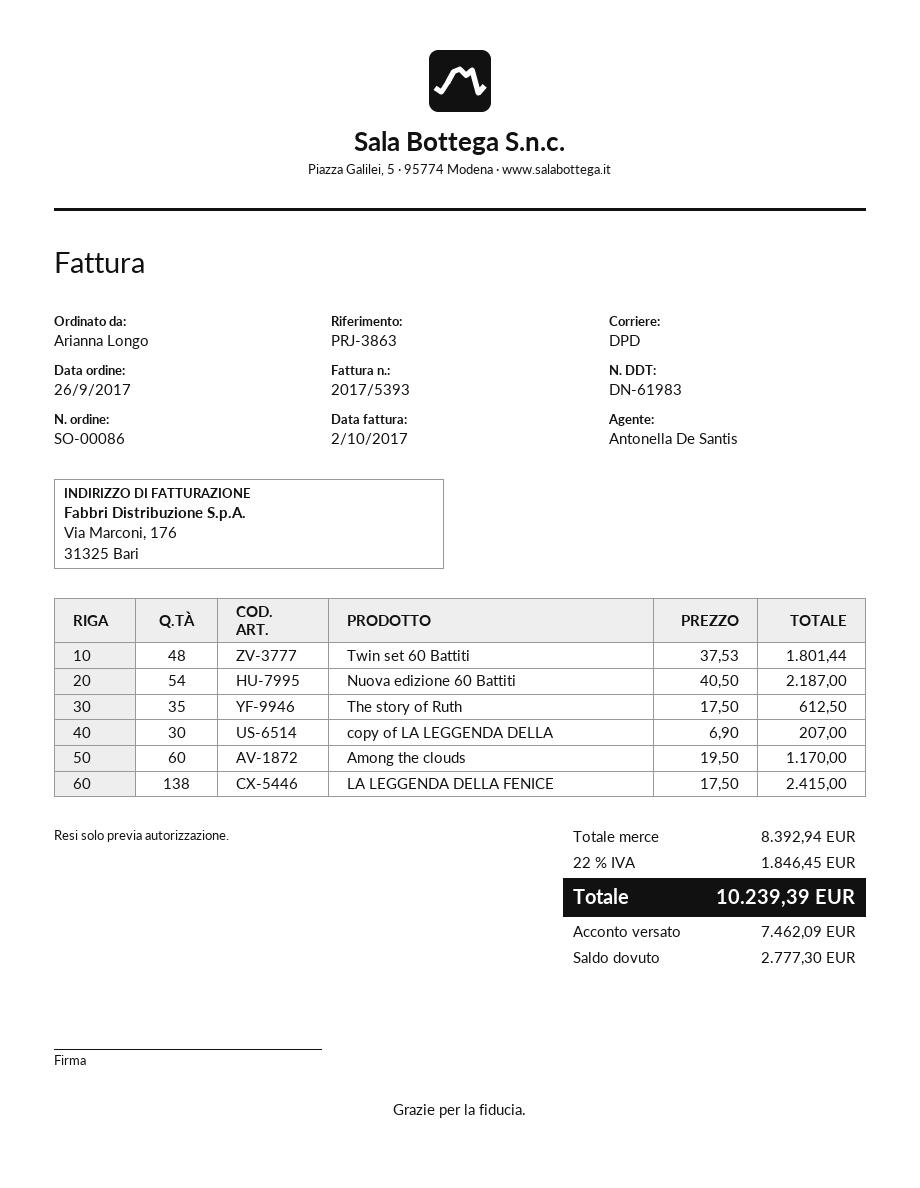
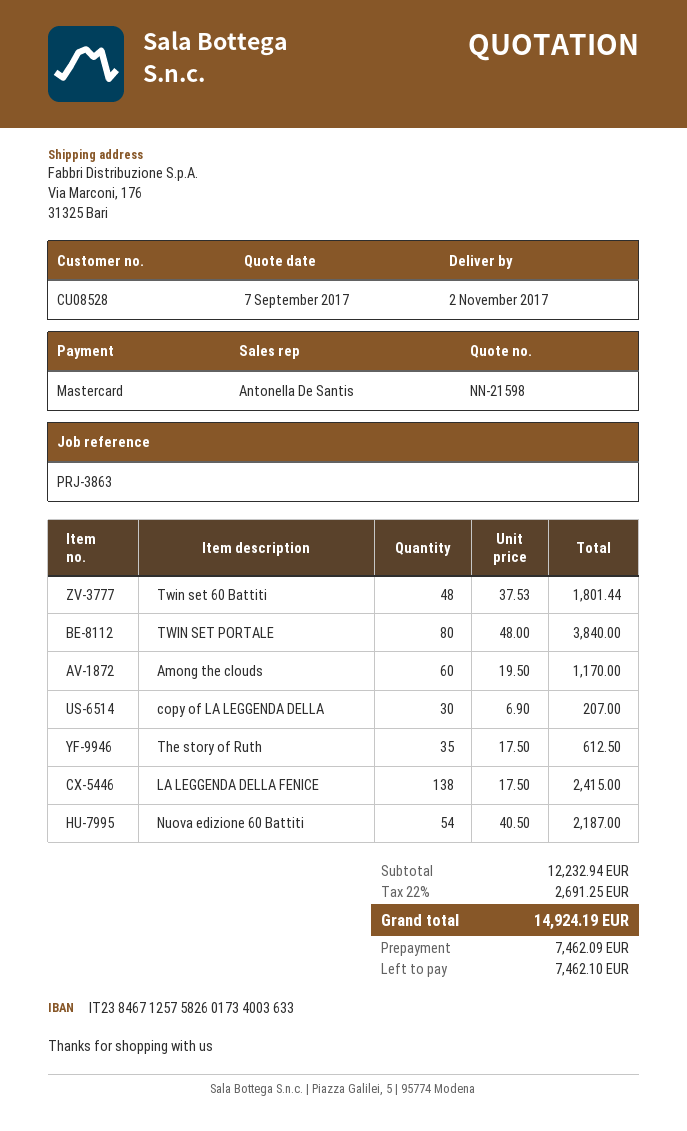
TWIN SET PORTALE: none -> 80 x 48.00 = 3840.00
subtotal: 8392.94 -> 12232.94
tax: 22% = 1846.45 -> 22% = 2691.25
total: 10239.39 -> 14924.19
balance: 2777.30 -> 7462.10

